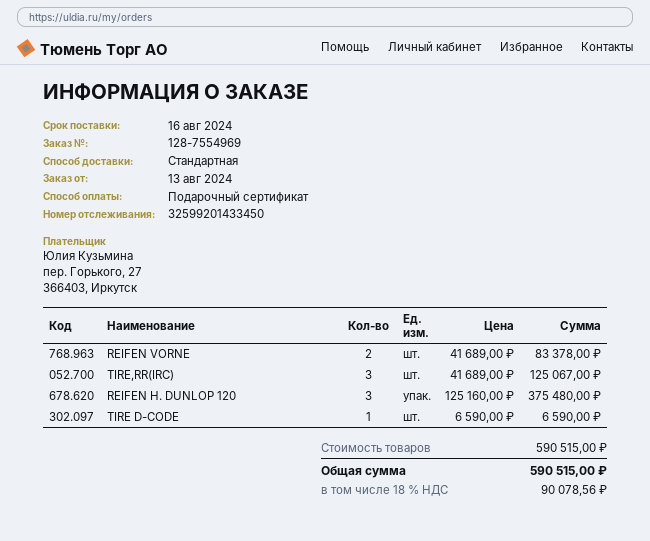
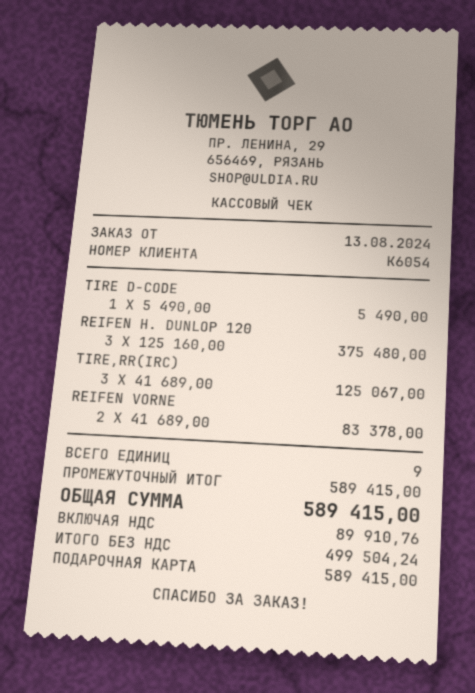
TIRE D-CODE: 1 x 6590.00 = 6590.00 -> 1 x 5490.00 = 5490.00
subtotal: 590515.00 -> 589415.00
tax: 90078.56 -> 89910.76
total: 590515.00 -> 589415.00

